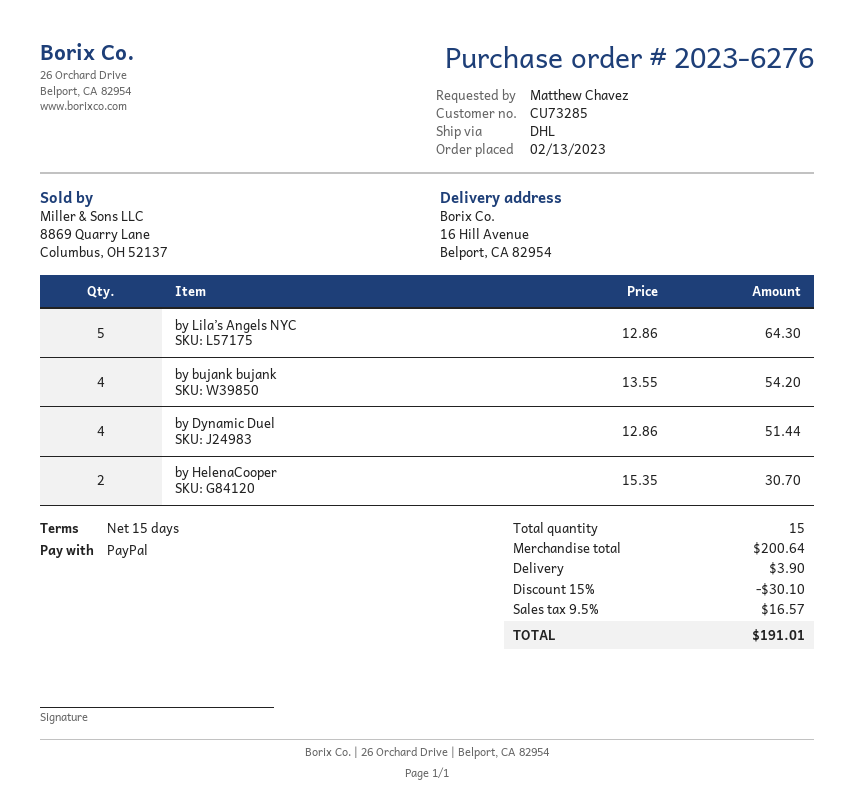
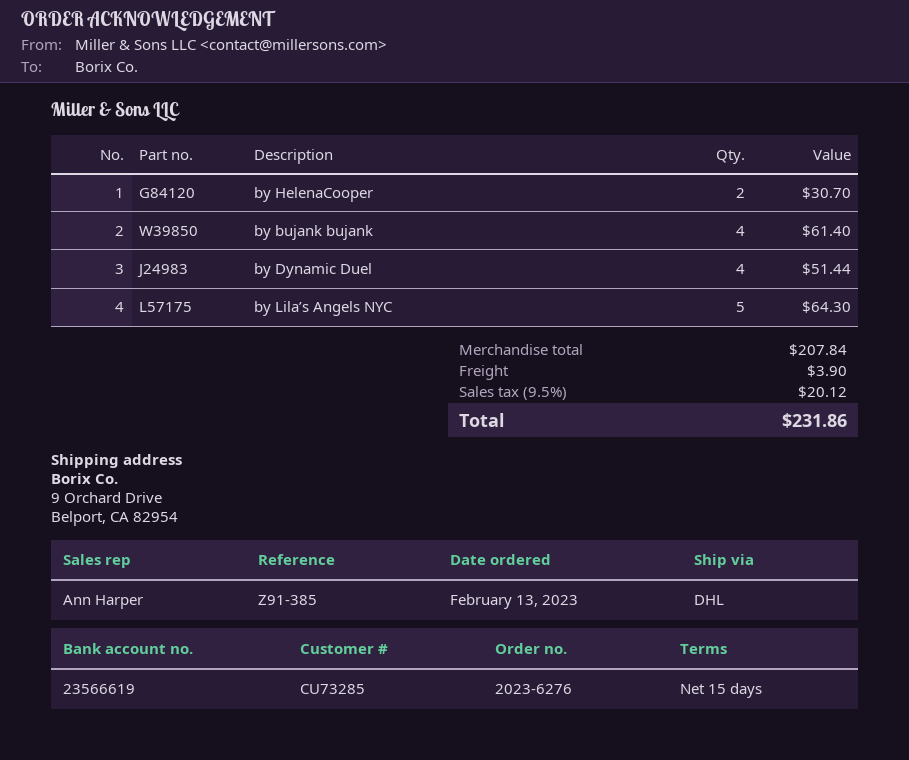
ship to: 16 Hill Avenue, Belport, CA 82954 -> 9 Orchard Drive, Belport, CA 82954
by bujank bujank: 4 for 54.20 -> 4 for 61.40
subtotal: 200.64 -> 207.84
discount: 15% = 30.10 -> none
tax: 9.5% = 16.57 -> 9.5% = 20.12
total: 191.01 -> 231.86

